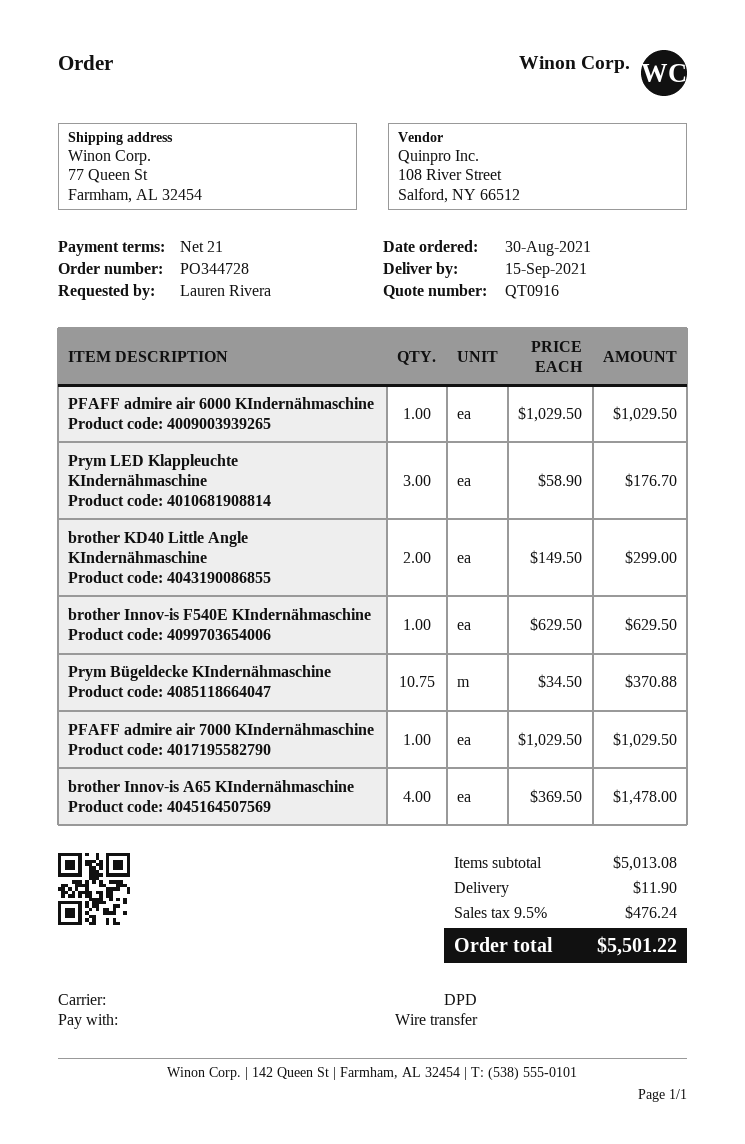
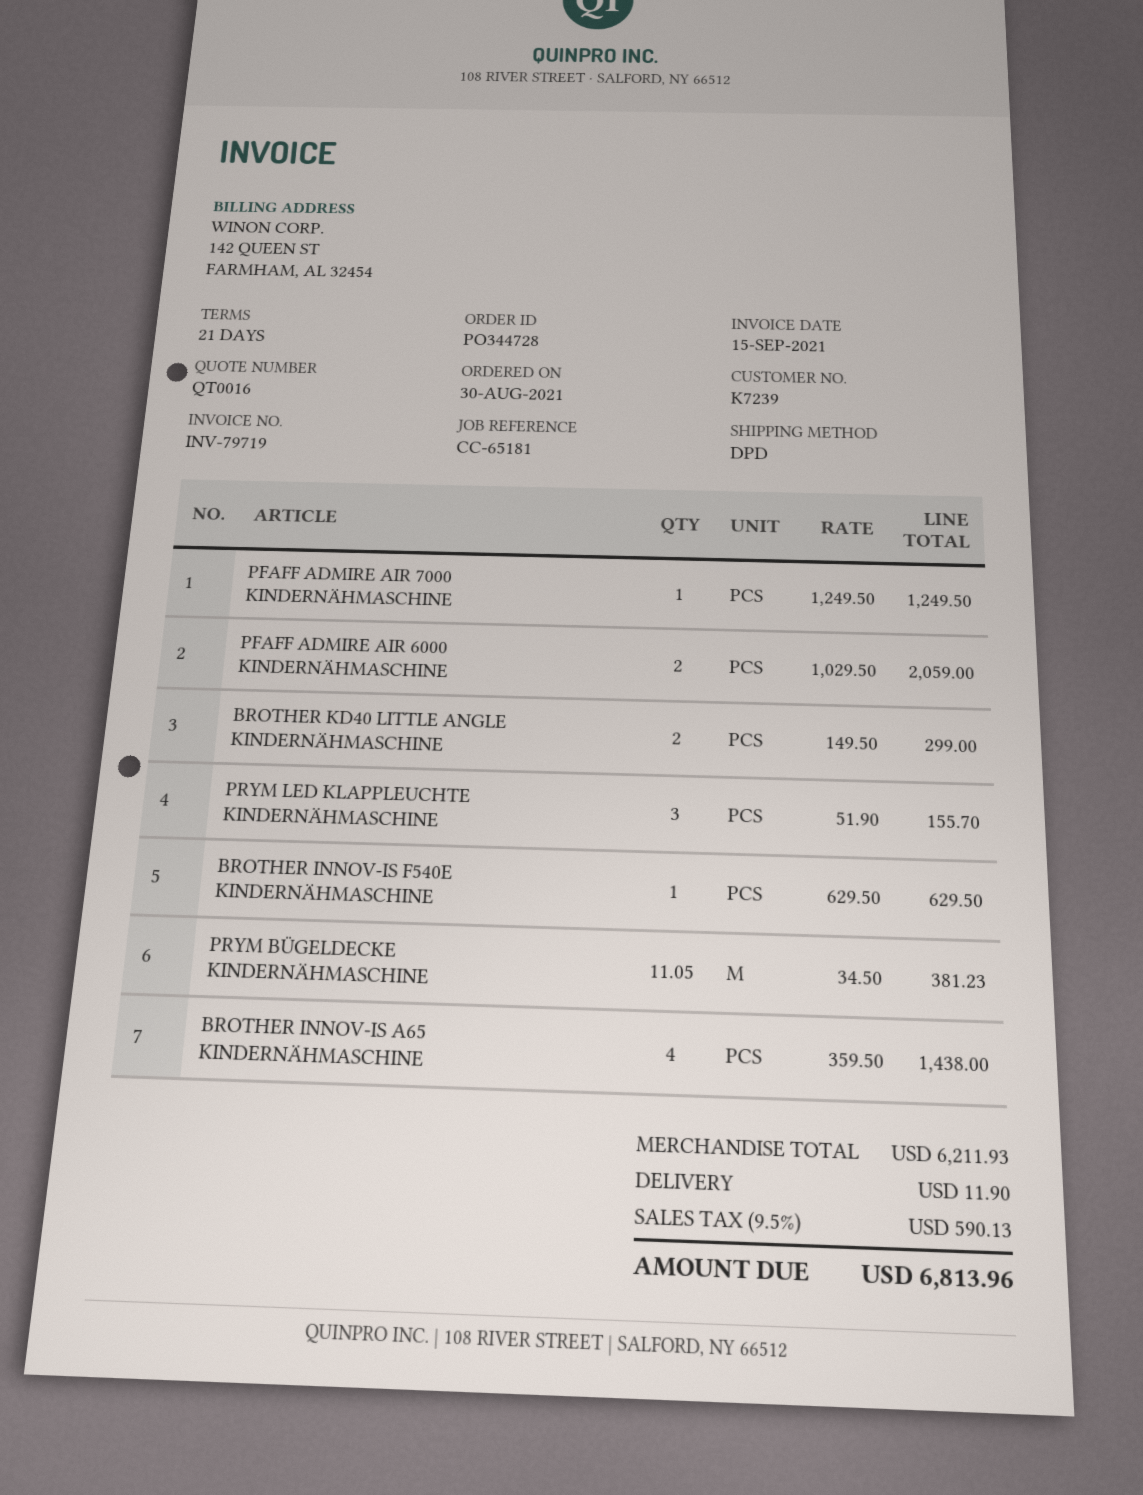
quote number: QT0916 -> QT0016
PFAFF admire air 6000 KIndernähmaschine: 1 x 1029.50 = 1029.50 -> 2 x 1029.50 = 2059.00
Prym LED Klappleuchte KIndernähmaschine: 3 x 58.90 = 176.70 -> 3 x 51.90 = 155.70
Prym Bügeldecke KIndernähmaschine: 10.75 x 34.50 = 370.88 -> 11.05 x 34.50 = 381.23
PFAFF admire air 7000 KIndernähmaschine: 1 x 1029.50 = 1029.50 -> 1 x 1249.50 = 1249.50
brother Innov-is A65 KIndernähmaschine: 4 x 369.50 = 1478.00 -> 4 x 359.50 = 1438.00
subtotal: 5013.08 -> 6211.93
tax: 9.5% = 476.24 -> 9.5% = 590.13
total: 5501.22 -> 6813.96

